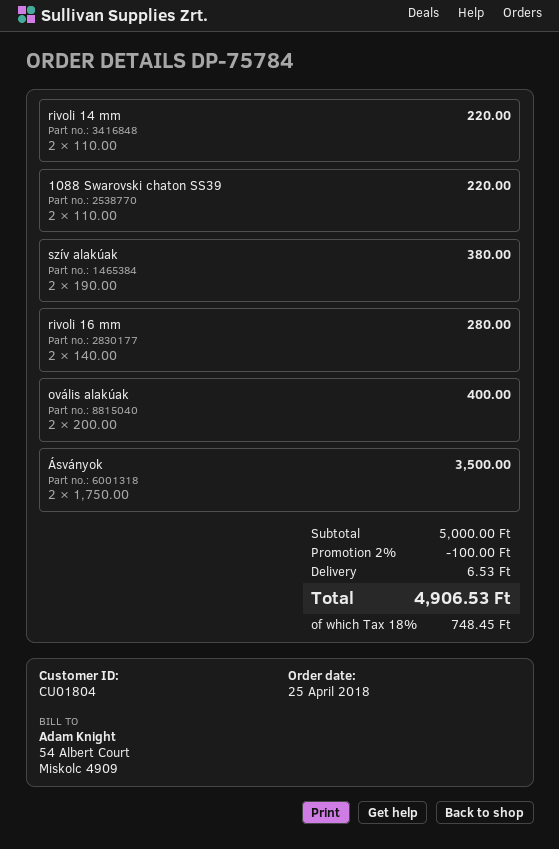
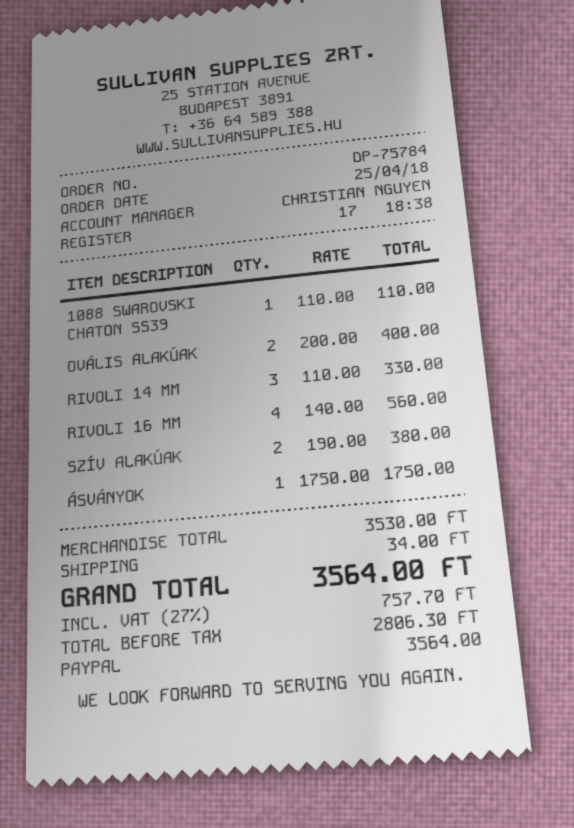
rivoli 14 mm: 2 x 110.00 = 220.00 -> 3 x 110.00 = 330.00
1088 Swarovski chaton SS39: 2 x 110.00 = 220.00 -> 1 x 110.00 = 110.00
rivoli 16 mm: 2 x 140.00 = 280.00 -> 4 x 140.00 = 560.00
Ásványok: 2 x 1750.00 = 3500.00 -> 1 x 1750.00 = 1750.00
subtotal: 5000.00 -> 3530.00
discount: 2% = 100.00 -> none
shipping: 6.53 -> 34.00
tax: 18% = 748.45 -> 27% = 757.70
total: 4906.53 -> 3564.00

